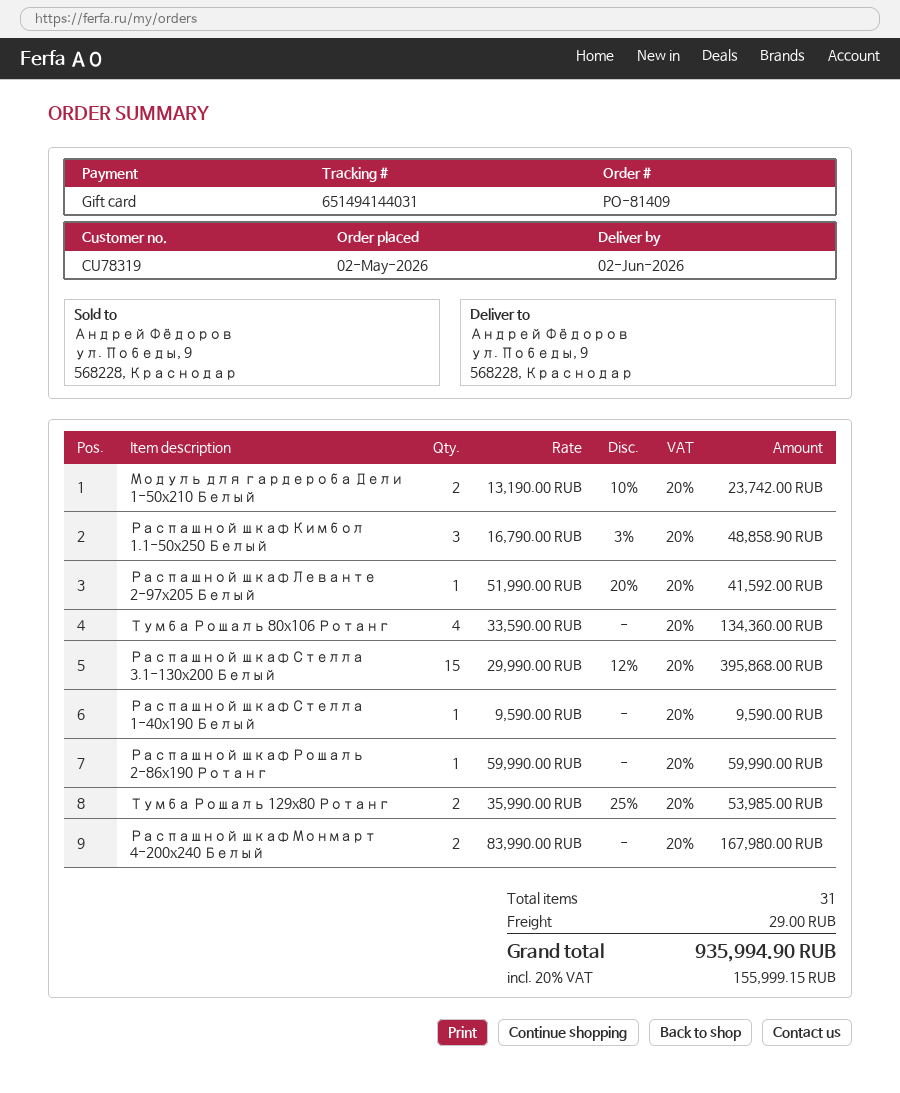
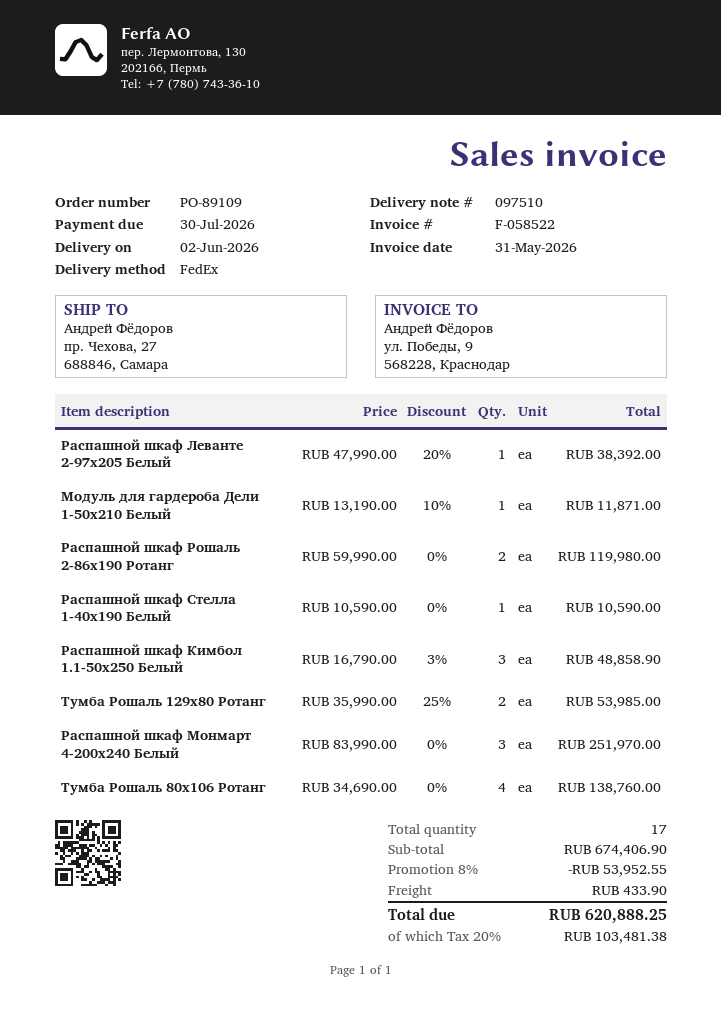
order number: PO-81409 -> PO-89109
ship to: ул. Победы, 9, 568228, Краснодар -> пр. Чехова, 27, 688846, Самара
Модуль для гардероба Дели 1-50x210 Белый: 2 x 13190.00 - 10% = 23742.00 -> 1 x 13190.00 - 10% = 11871.00
Распашной шкаф Леванте 2-97x205 Белый: 1 x 51990.00 - 20% = 41592.00 -> 1 x 47990.00 - 20% = 38392.00
Тумба Рошаль 80x106 Ротанг: 4 x 33590.00 = 134360.00 -> 4 x 34690.00 = 138760.00
Распашной шкаф Стелла 3.1-130x200 Белый: 15 x 29990.00 - 12% = 395868.00 -> none
Распашной шкаф Стелла 1-40x190 Белый: 1 x 9590.00 = 9590.00 -> 1 x 10590.00 = 10590.00
Распашной шкаф Рошаль 2-86x190 Ротанг: 1 x 59990.00 = 59990.00 -> 2 x 59990.00 = 119980.00
Распашной шкаф Монмарт 4-200x240 Белый: 2 x 83990.00 = 167980.00 -> 3 x 83990.00 = 251970.00
total quantity: 31 -> 17
discount: none -> 8% = 53952.55
shipping: 29.00 -> 433.90
tax: 20% = 155999.15 -> 20% = 103481.38
total: 935994.90 -> 620888.25

